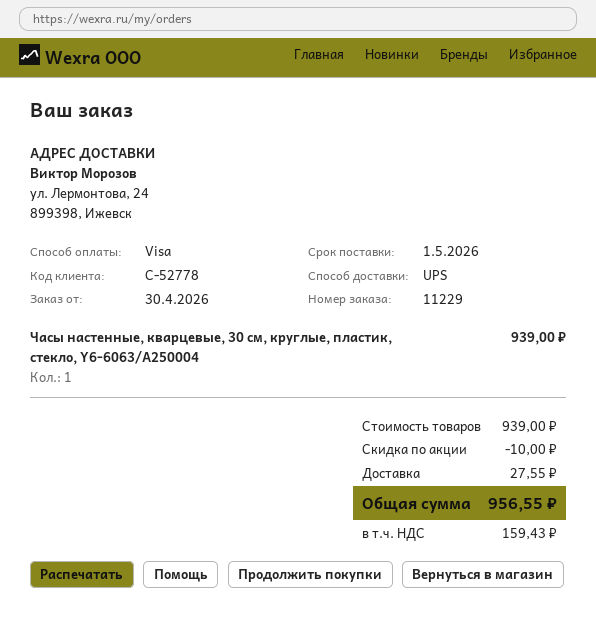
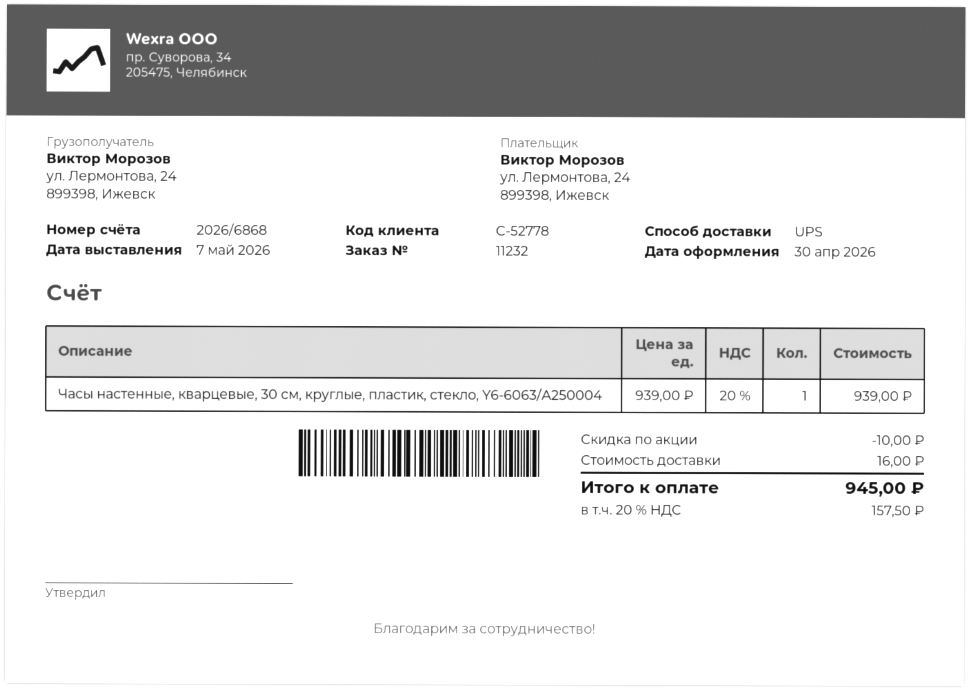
order number: 11229 -> 11232
shipping: 27.55 -> 16.00
tax: 159.43 -> 157.50
total: 956.55 -> 945.00

